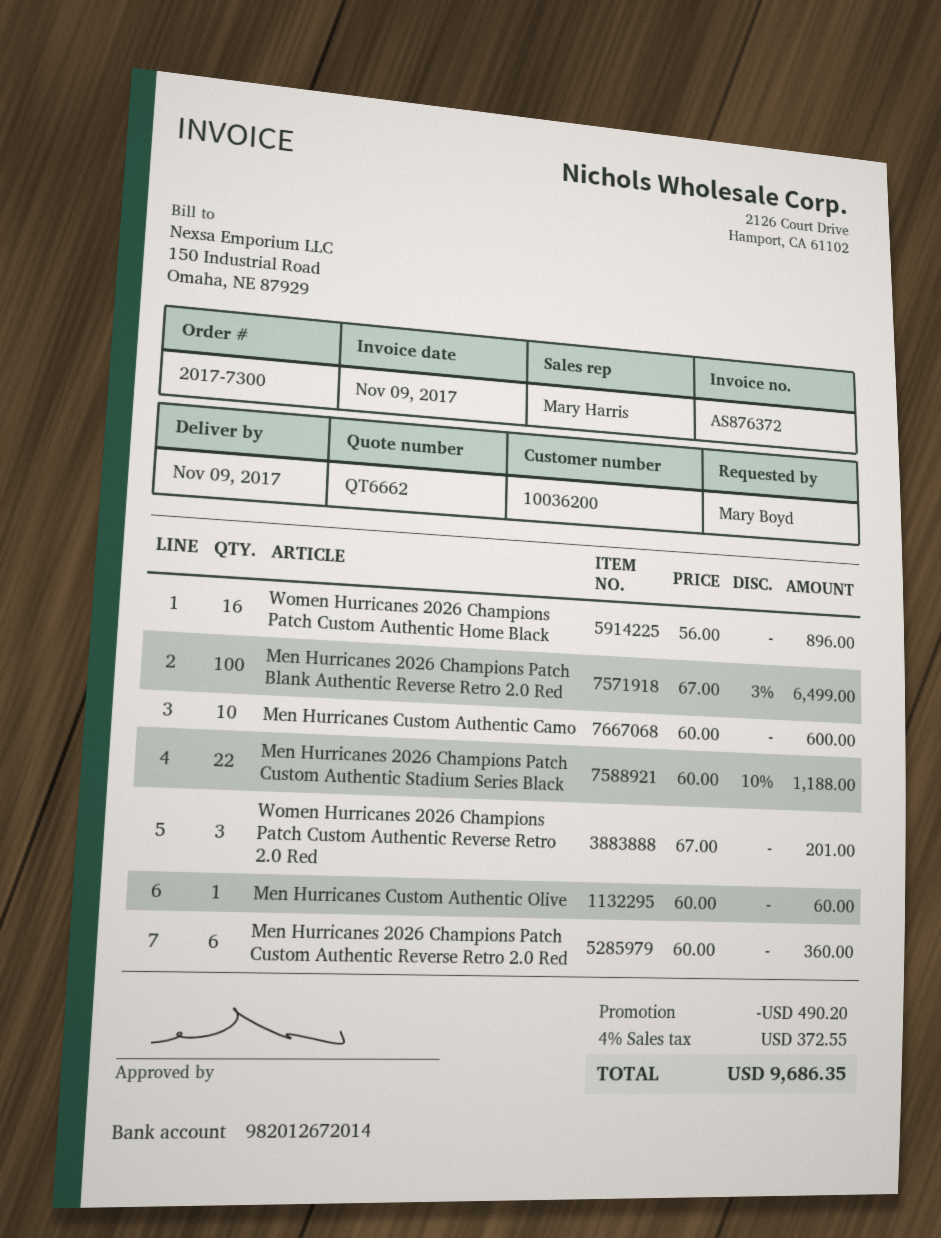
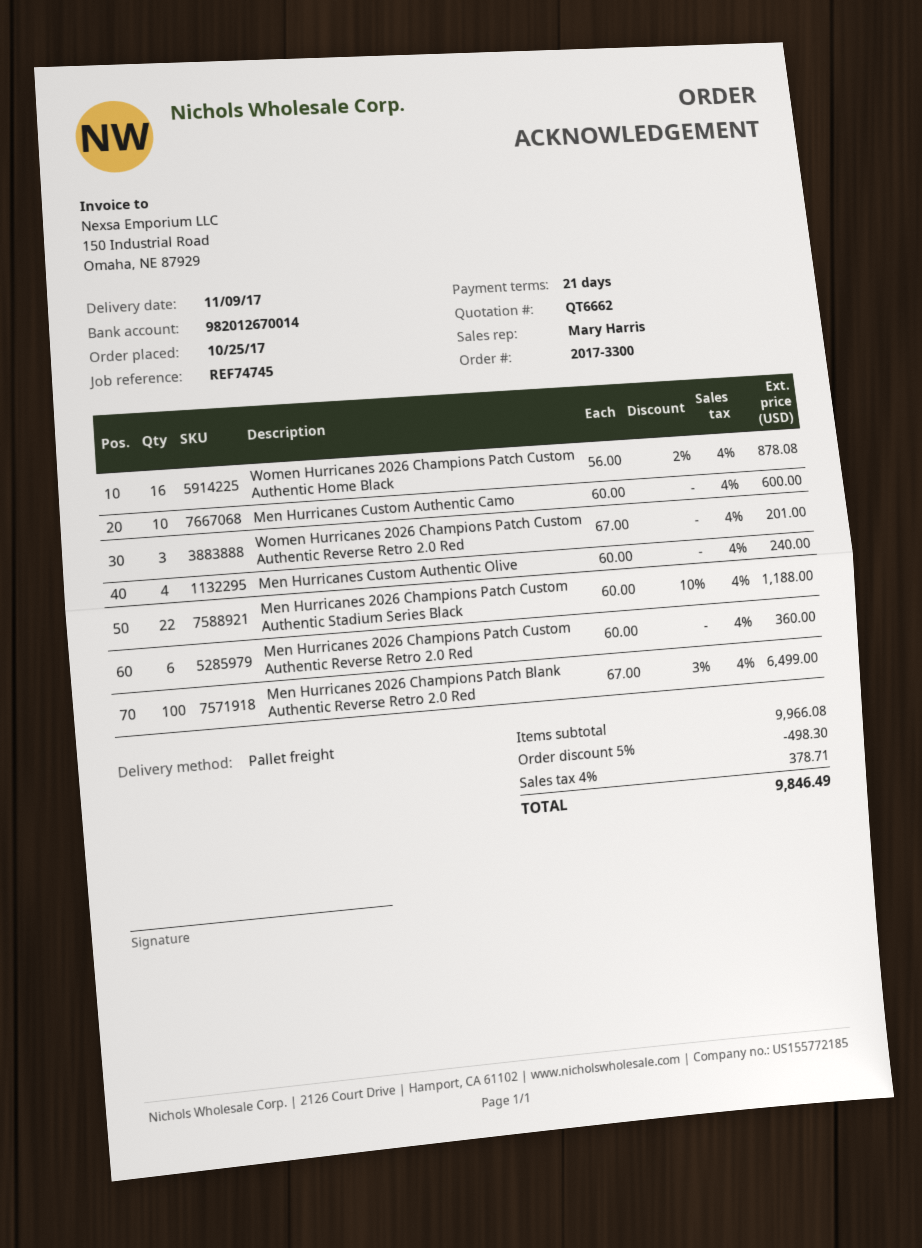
order number: 2017-7300 -> 2017-3300
bank account: 982012672014 -> 982012670014
Women Hurricanes 2026 Champions Patch Custom Authentic Home Black: 16 x 56.00 = 896.00 -> 16 x 56.00 - 2% = 878.08
Men Hurricanes Custom Authentic Olive: 1 x 60.00 = 60.00 -> 4 x 60.00 = 240.00
discount: 490.20 -> 498.30
tax: 4% = 372.55 -> 4% = 378.71
total: 9686.35 -> 9846.49

